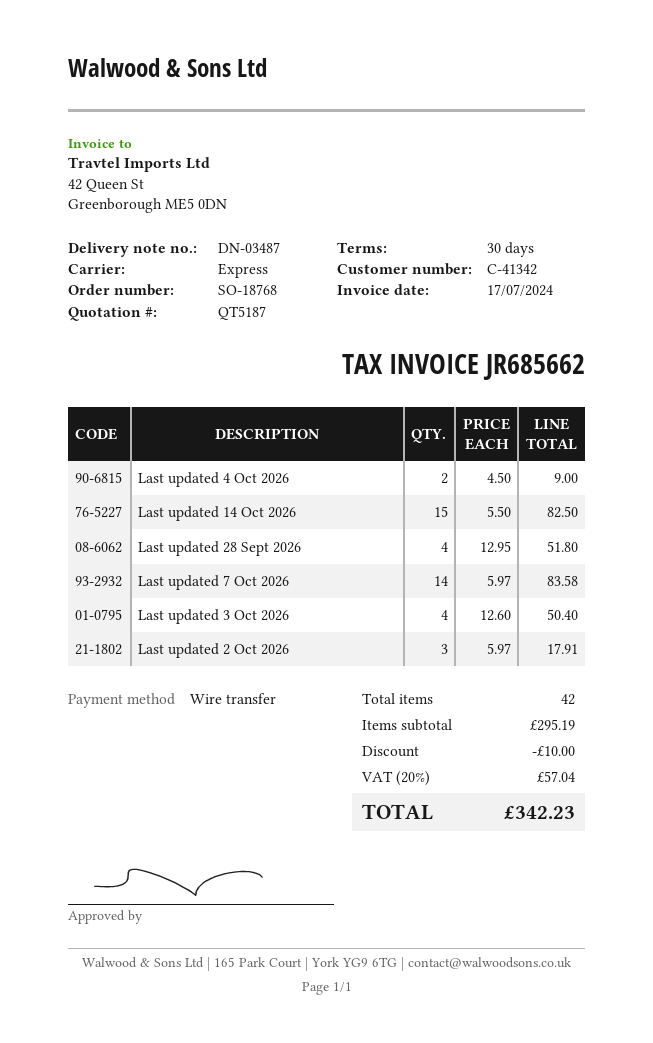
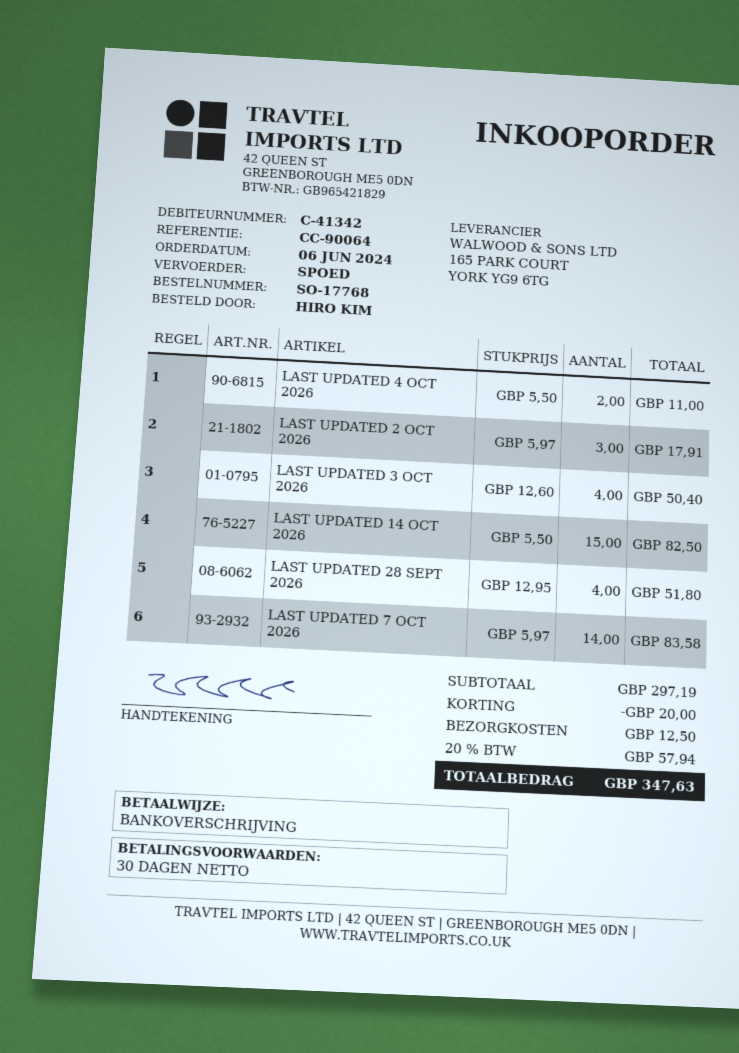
order number: SO-18768 -> SO-17768
Last updated 4 Oct 2026: 2 x 4.50 = 9.00 -> 2 x 5.50 = 11.00
subtotal: 295.19 -> 297.19
discount: 10.00 -> 20.00
shipping: none -> 12.50
tax: 20% = 57.04 -> 20% = 57.94
total: 342.23 -> 347.63

